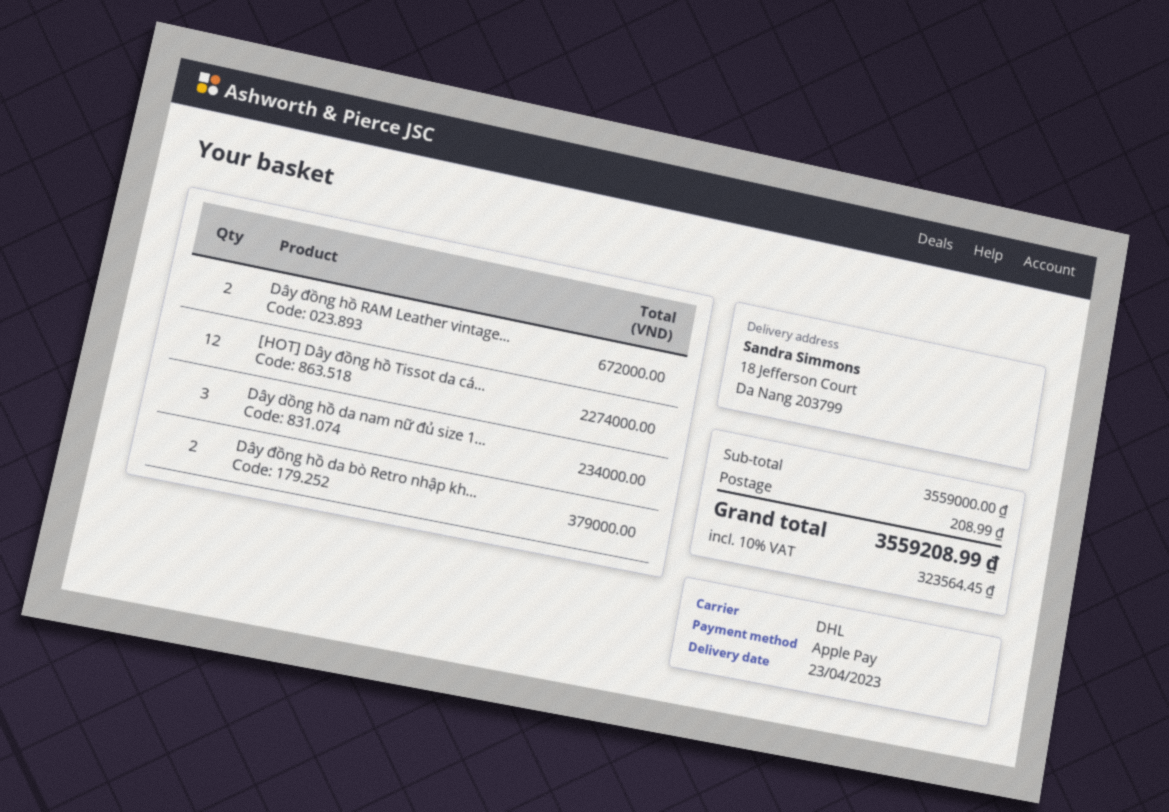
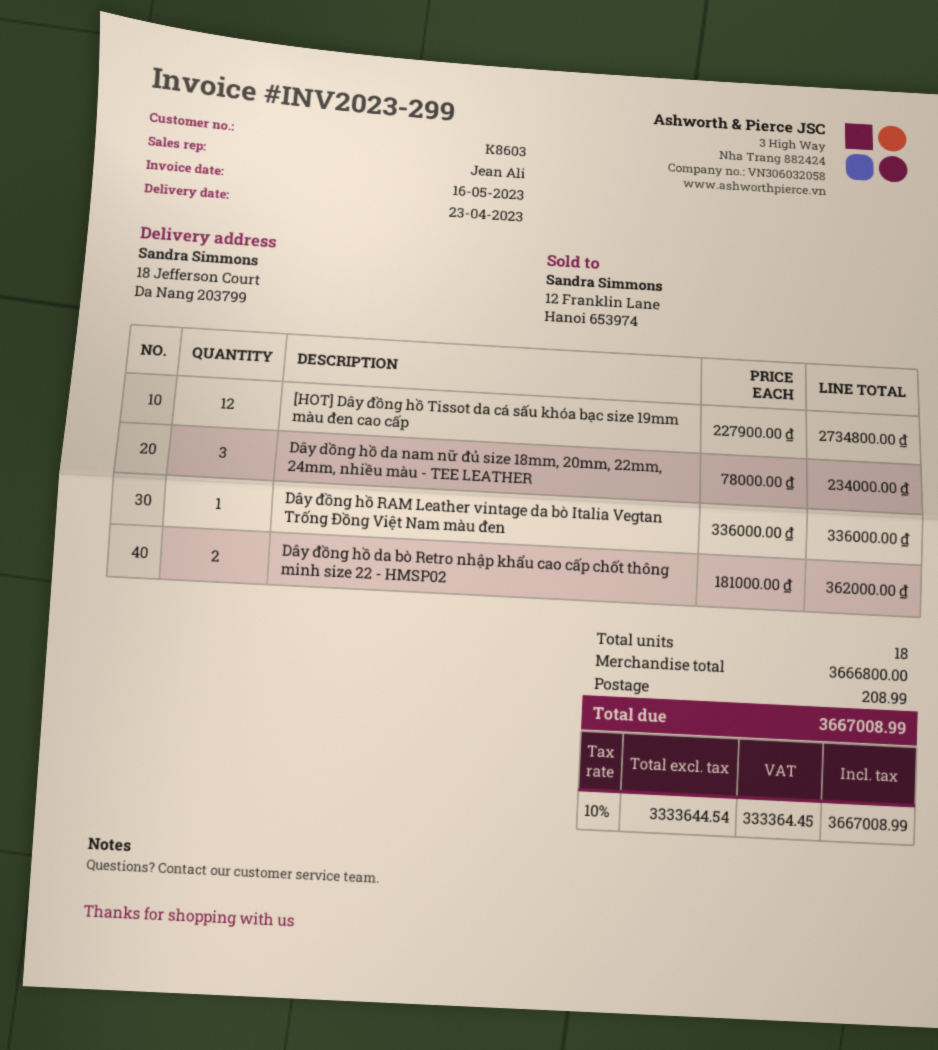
Dây đồng hồ RAM Leather vintage...: 2 for 672000.00 -> 1 for 336000.00
[HOT] Dây đồng hồ Tissot da cá...: 12 for 2274000.00 -> 12 for 2734800.00
Dây đồng hồ da bò Retro nhập kh...: 2 for 379000.00 -> 2 for 362000.00
subtotal: 3559000.00 -> 3666800.00
tax: 10% = 323564.45 -> 10% = 333364.45
total: 3559208.99 -> 3667008.99

